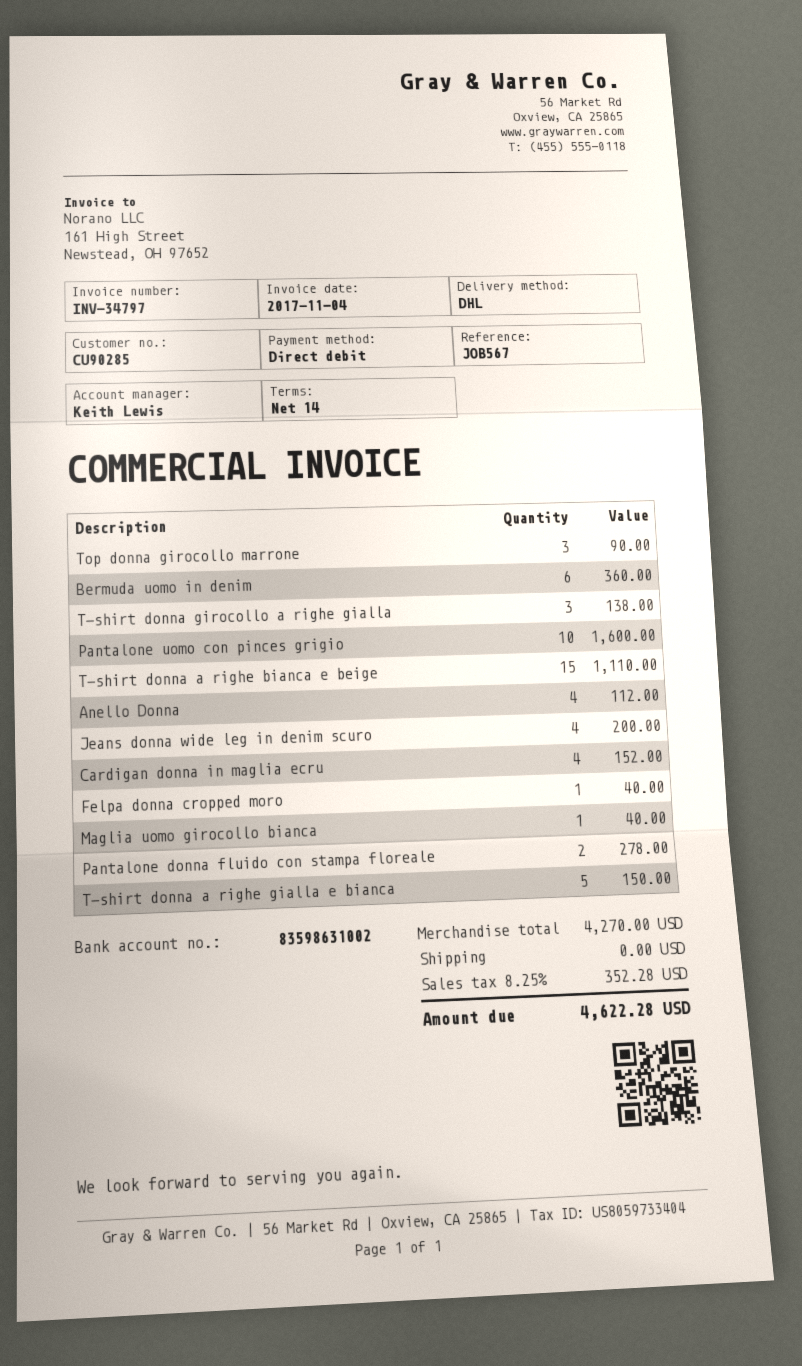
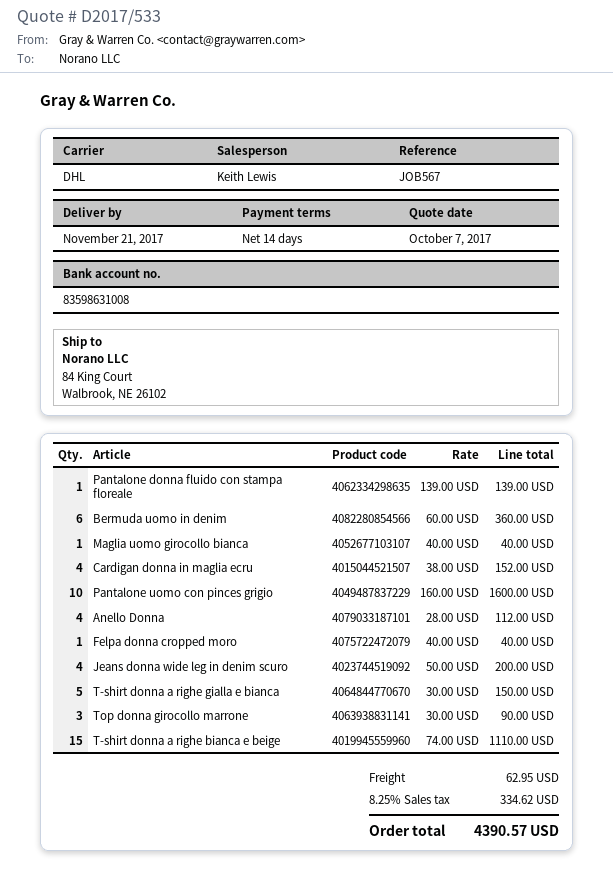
bank account: 83598631002 -> 83598631008
T-shirt donna girocollo a righe gialla: 3 for 138.00 -> none
Pantalone donna fluido con stampa floreale: 2 for 278.00 -> 1 for 139.00
shipping: 0.00 -> 62.95
tax: 8.25% = 352.28 -> 8.25% = 334.62
total: 4622.28 -> 4390.57

